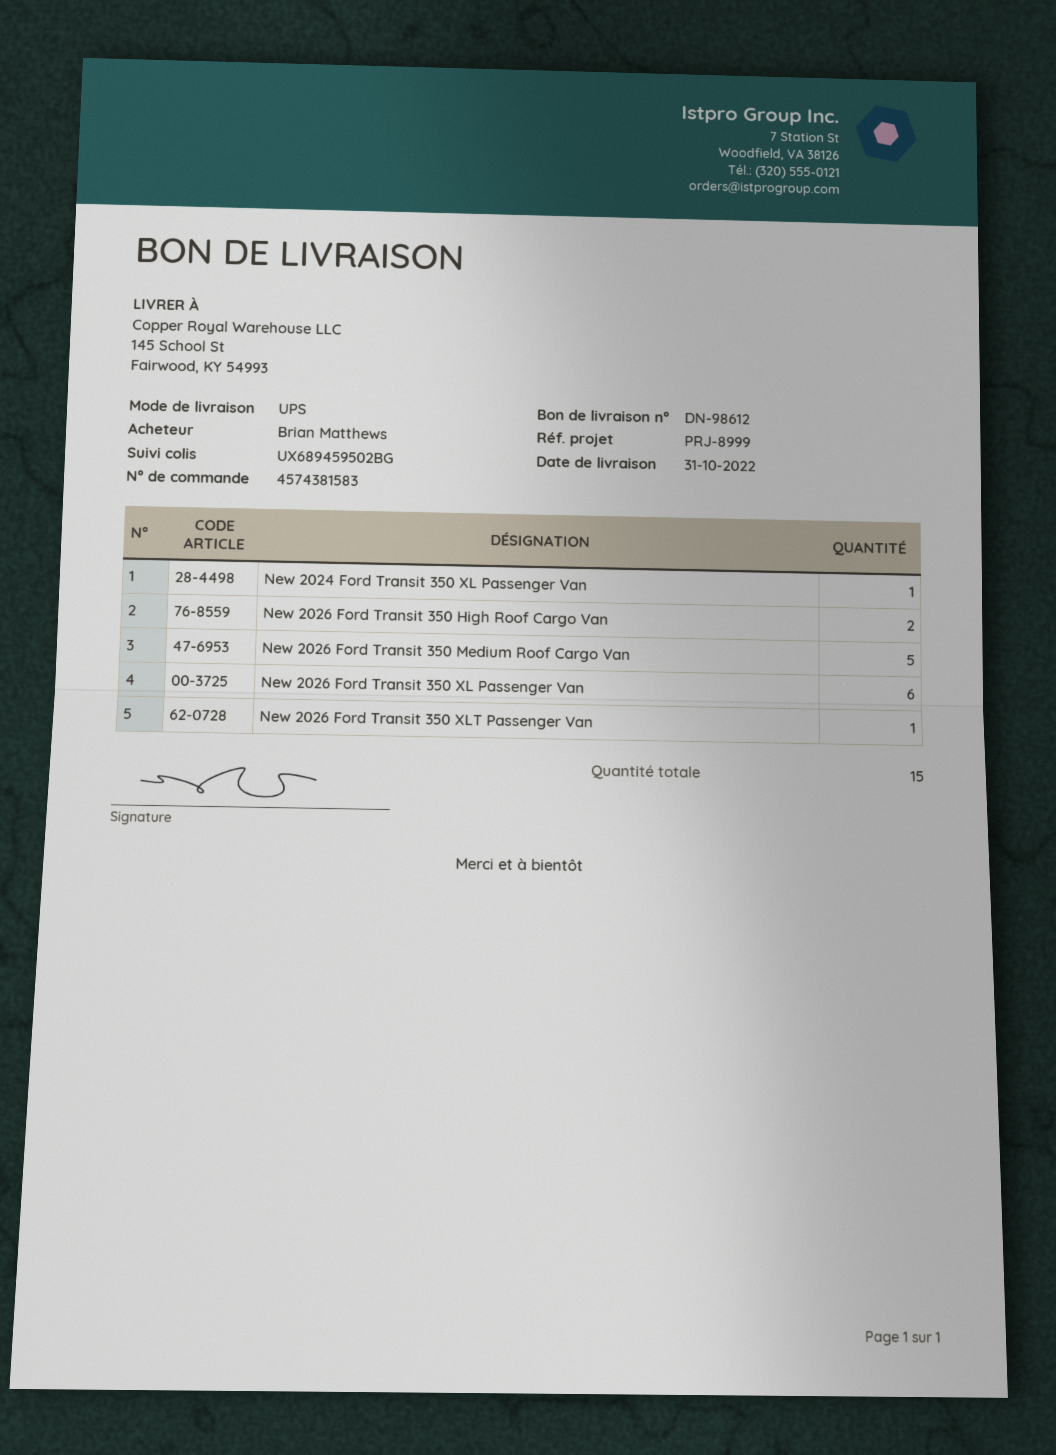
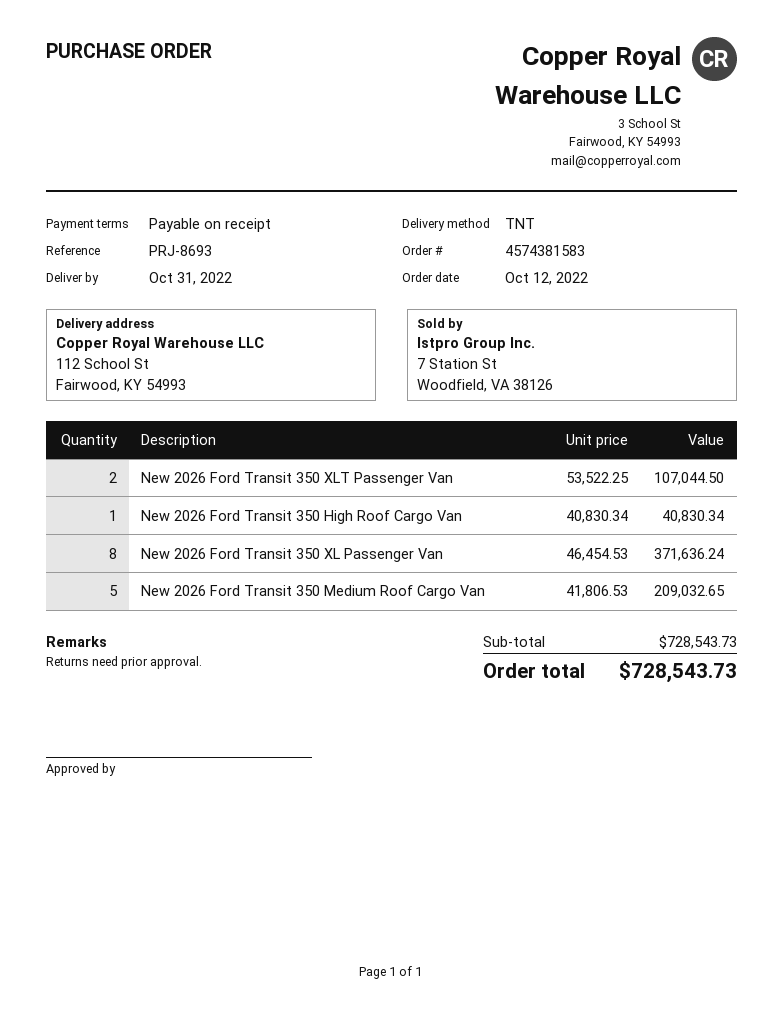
reference: PRJ-8999 -> PRJ-8693
shipping method: UPS -> TNT
ship to: 145 School St, Fairwood, KY 54993 -> 112 School St, Fairwood, KY 54993
New 2024 Ford Transit 350 XL Passenger Van: 1 -> none
New 2026 Ford Transit 350 High Roof Cargo Van: 2 -> 1
New 2026 Ford Transit 350 XL Passenger Van: 6 -> 8
New 2026 Ford Transit 350 XLT Passenger Van: 1 -> 2

